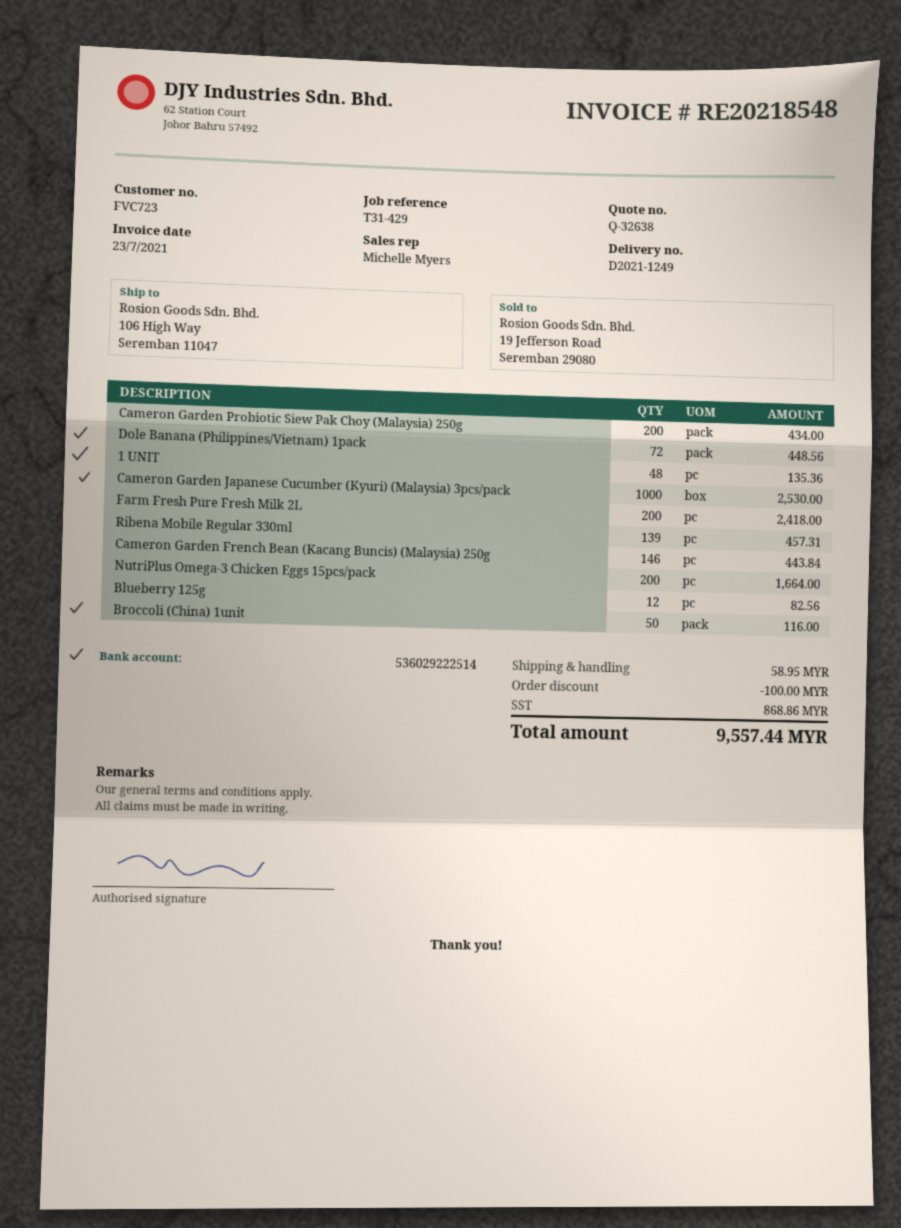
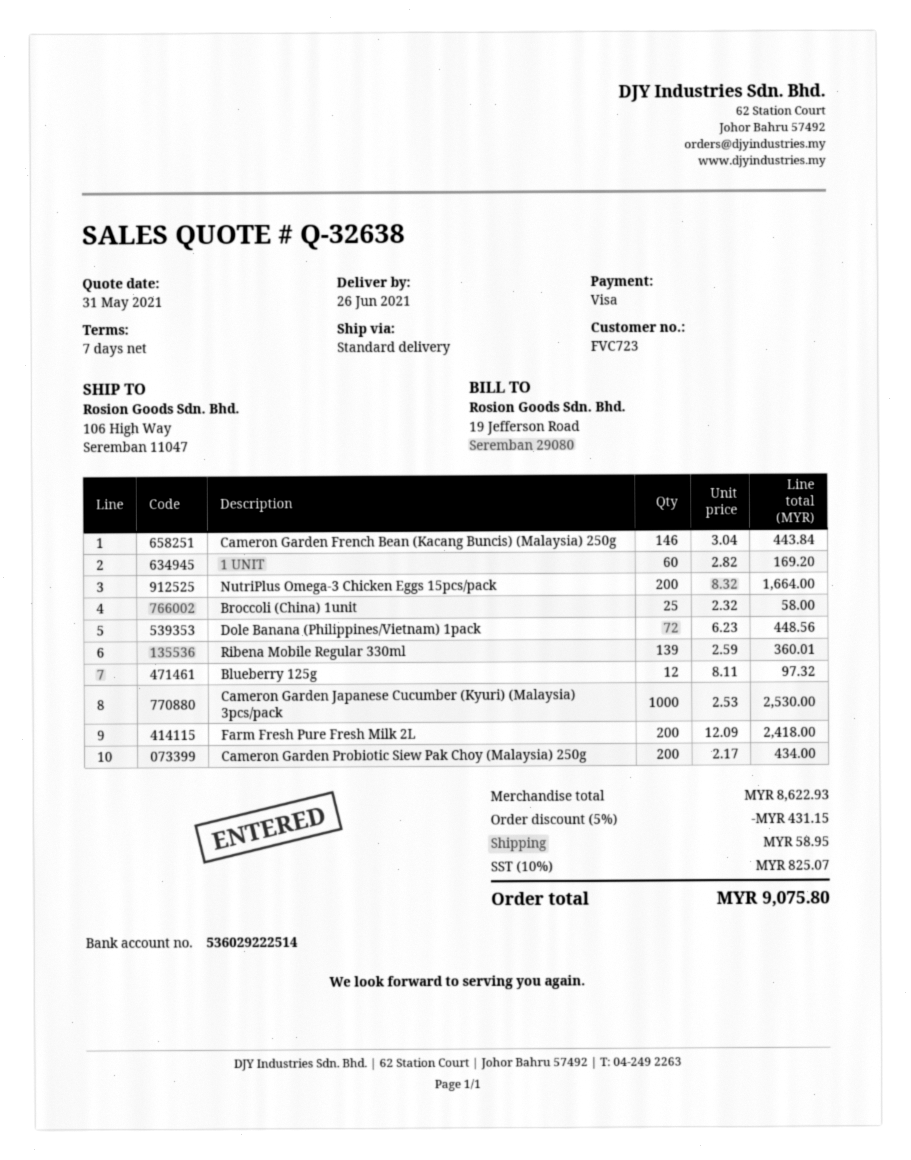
1 UNIT: 48 for 135.36 -> 60 for 169.20
Ribena Mobile Regular 330ml: 139 for 457.31 -> 139 for 360.01
Blueberry 125g: 12 for 82.56 -> 12 for 97.32
Broccoli (China) 1unit: 50 for 116.00 -> 25 for 58.00
discount: 100.00 -> 431.15
tax: 868.86 -> 825.07
total: 9557.44 -> 9075.80

